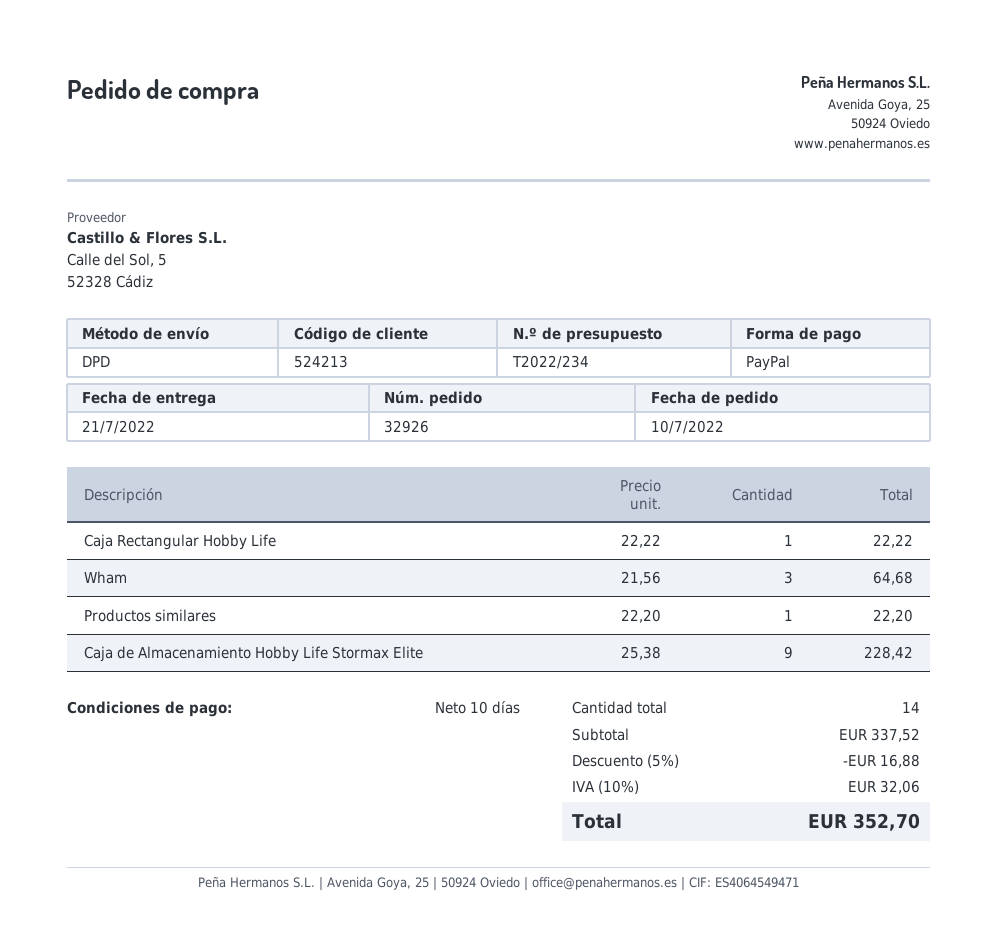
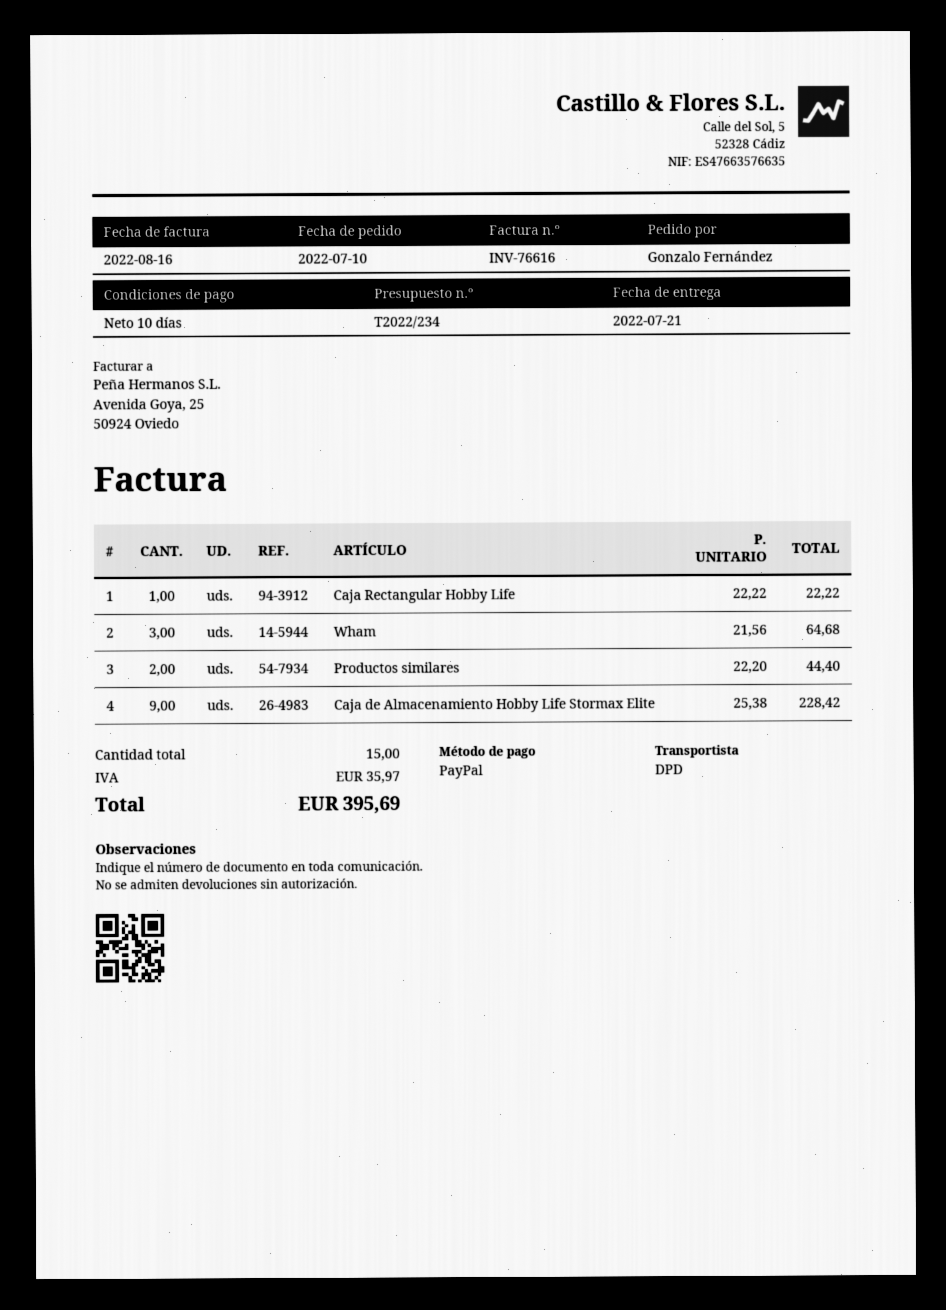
Productos similares: 1 x 22.20 = 22.20 -> 2 x 22.20 = 44.40
total quantity: 14 -> 15
discount: 5% = 16.88 -> none
tax: 32.06 -> 35.97
total: 352.70 -> 395.69

